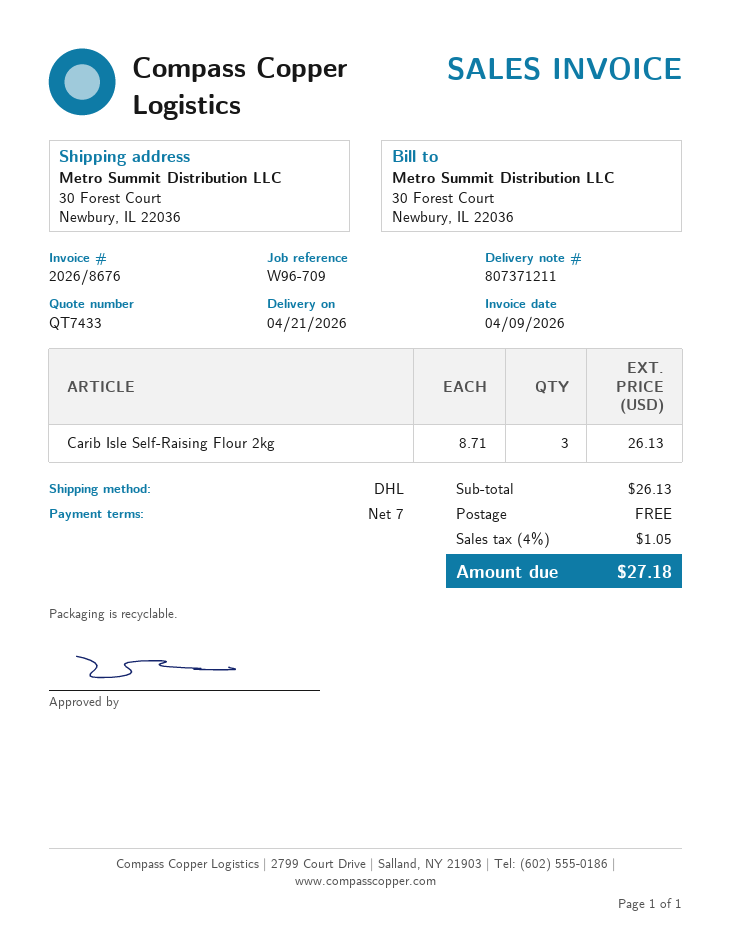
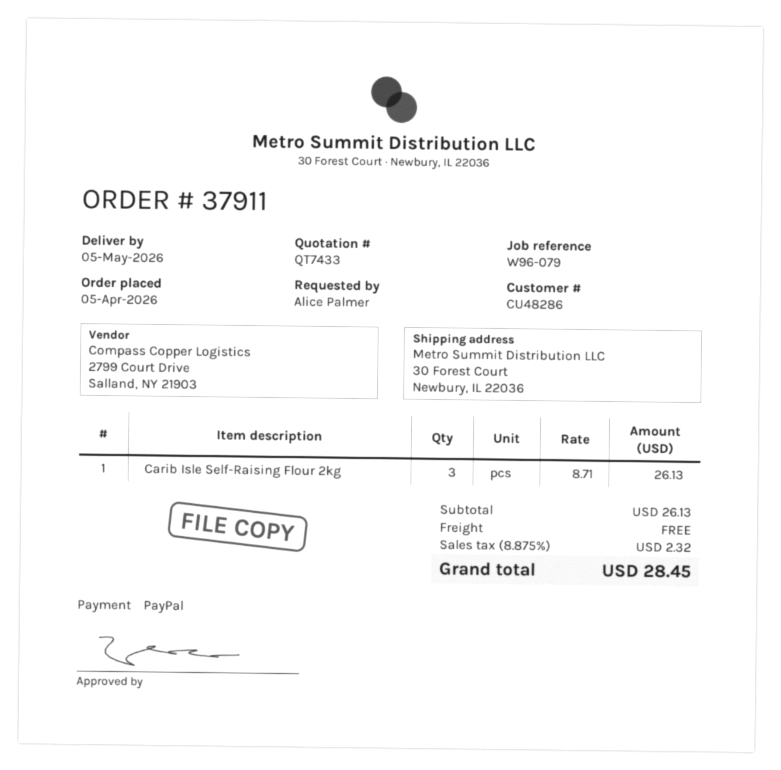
delivery date: 2026-04-21 -> 2026-05-05
reference: W96-709 -> W96-079
tax: 4% = 1.05 -> 8.875% = 2.32
total: 27.18 -> 28.45

